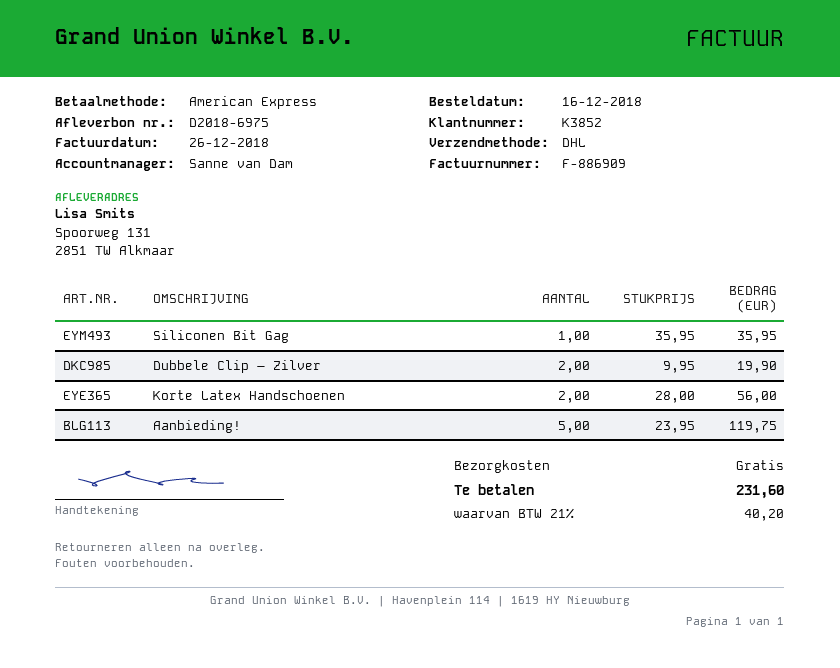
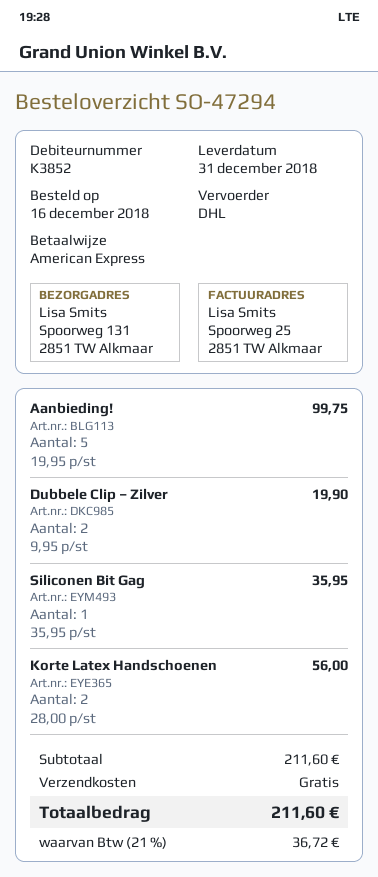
Aanbieding!: 5 x 23.95 = 119.75 -> 5 x 19.95 = 99.75
tax: 21% = 40.20 -> 21% = 36.72
total: 231.60 -> 211.60

